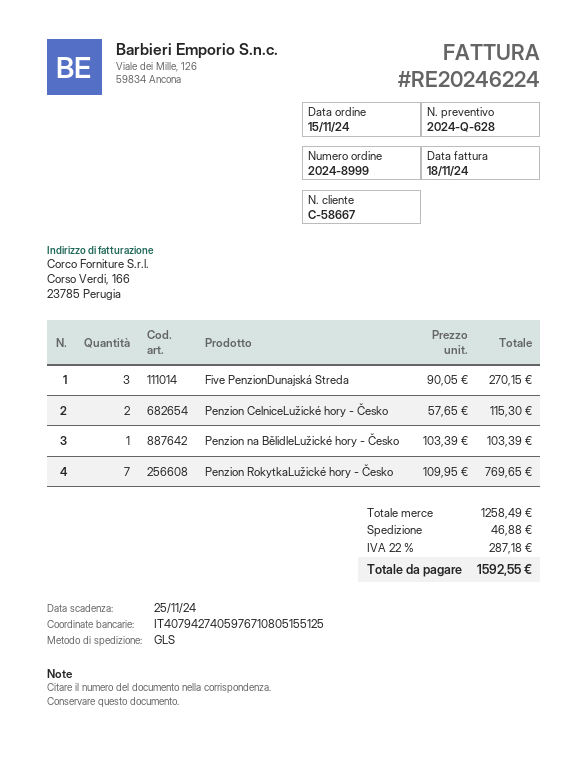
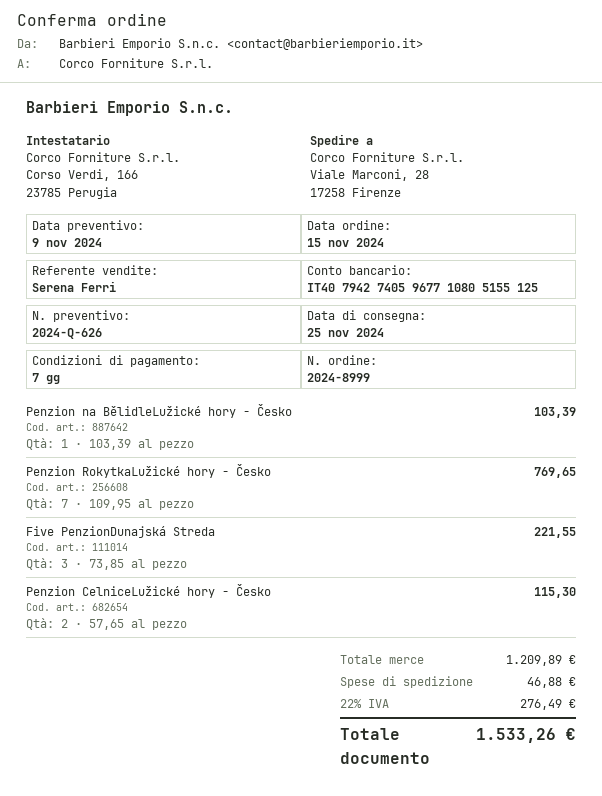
quote number: 2024-Q-628 -> 2024-Q-626
bank account: IT4079427405976710805155125 -> IT4079427405967710805155125
Five PenzionDunajská Streda: 3 x 90.05 = 270.15 -> 3 x 73.85 = 221.55
subtotal: 1258.49 -> 1209.89
tax: 22% = 287.18 -> 22% = 276.49
total: 1592.55 -> 1533.26

